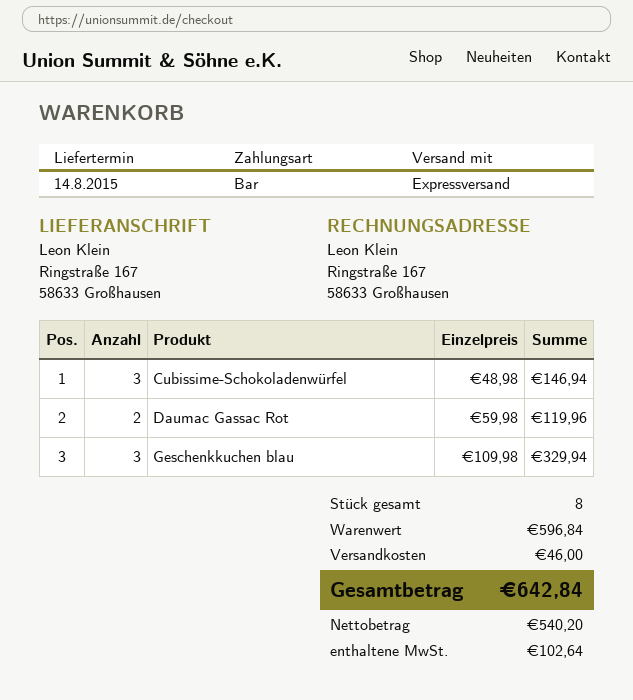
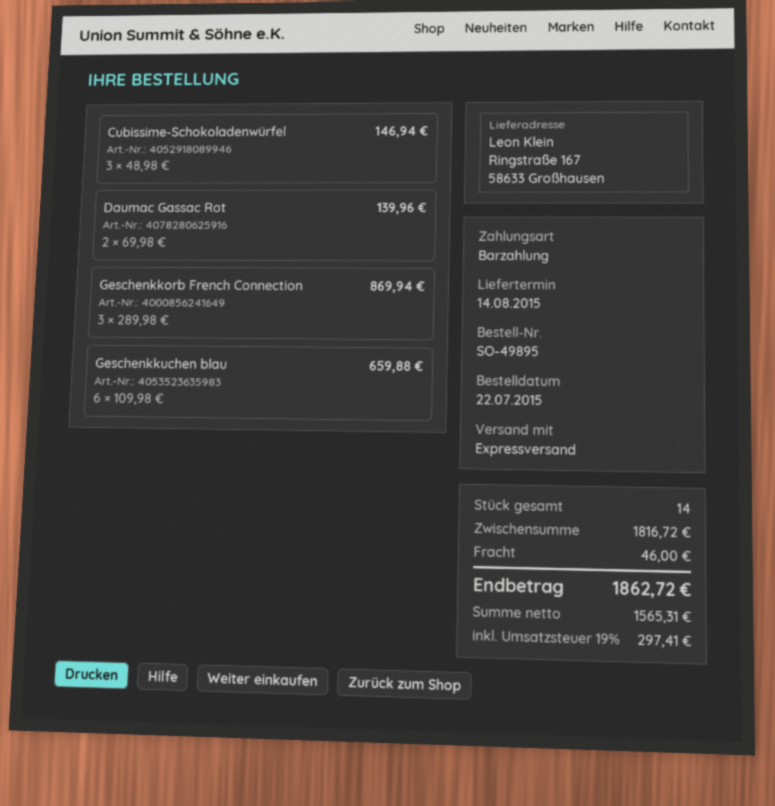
Daumac Gassac Rot: 2 x 59.98 = 119.96 -> 2 x 69.98 = 139.96
Geschenkkuchen blau: 3 x 109.98 = 329.94 -> 6 x 109.98 = 659.88
Geschenkkorb French Connection: none -> 3 x 289.98 = 869.94
total quantity: 8 -> 14
subtotal: 596.84 -> 1816.72
net: 540.20 -> 1565.31
tax: 102.64 -> 297.41
total: 642.84 -> 1862.72

